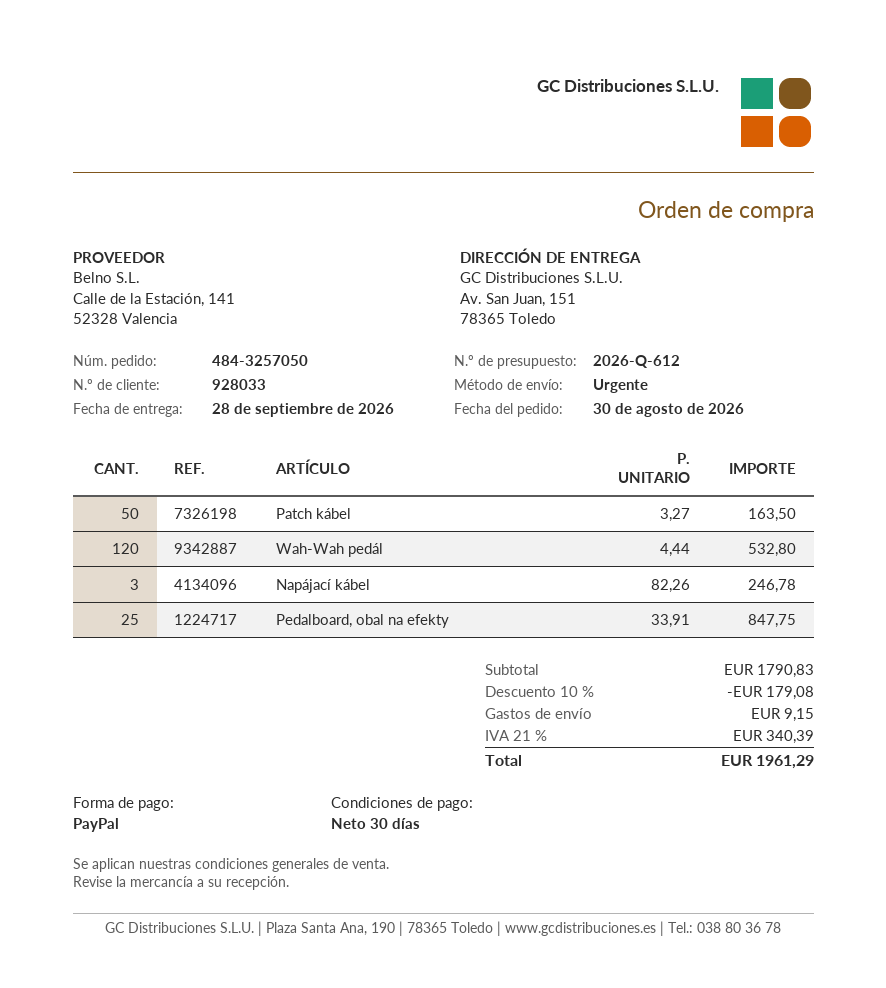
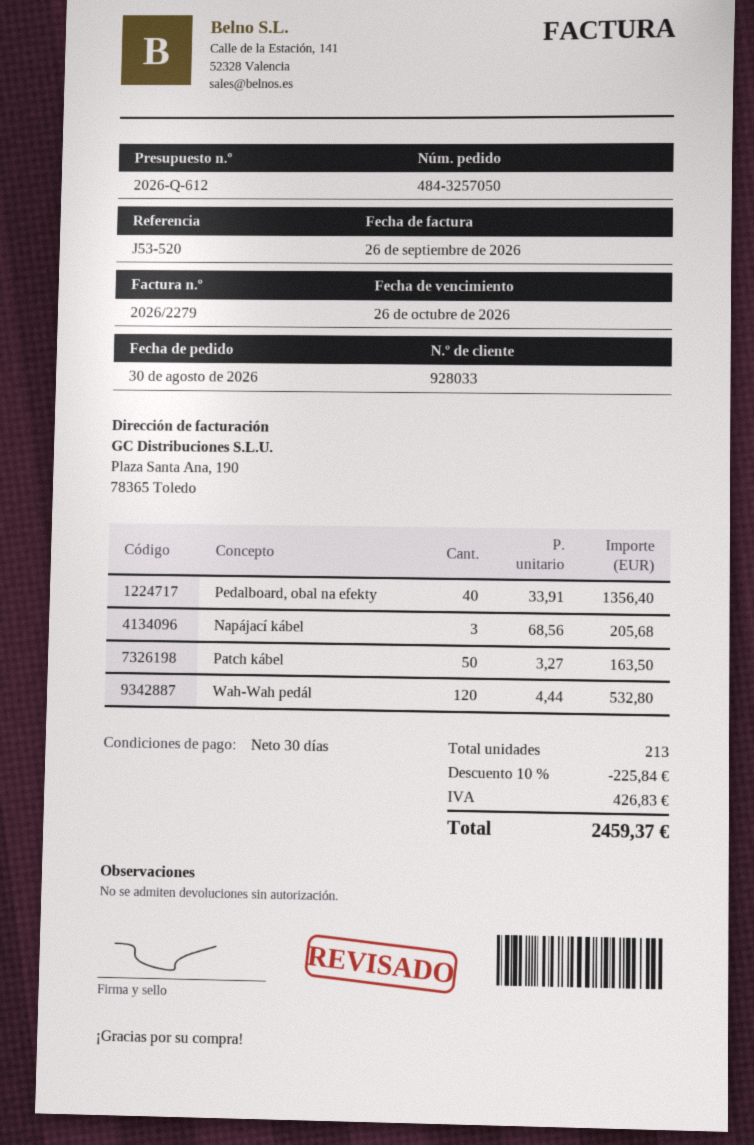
Napájací kábel: 3 x 82.26 = 246.78 -> 3 x 68.56 = 205.68
Pedalboard, obal na efekty: 25 x 33.91 = 847.75 -> 40 x 33.91 = 1356.40
discount: 10% = 179.08 -> 10% = 225.84
shipping: 9.15 -> none
tax: 340.39 -> 426.83
total: 1961.29 -> 2459.37

